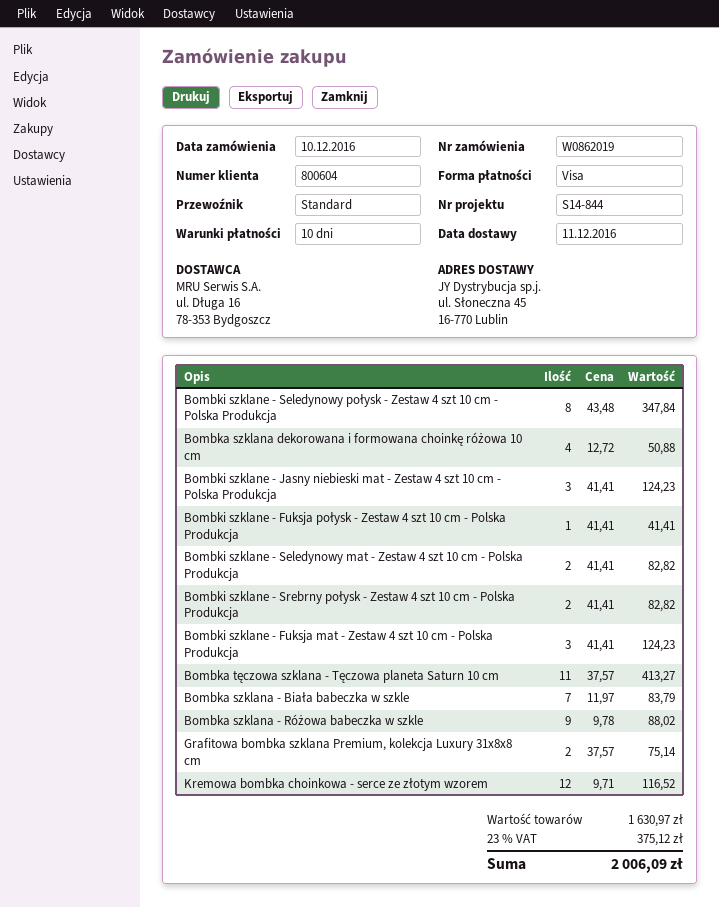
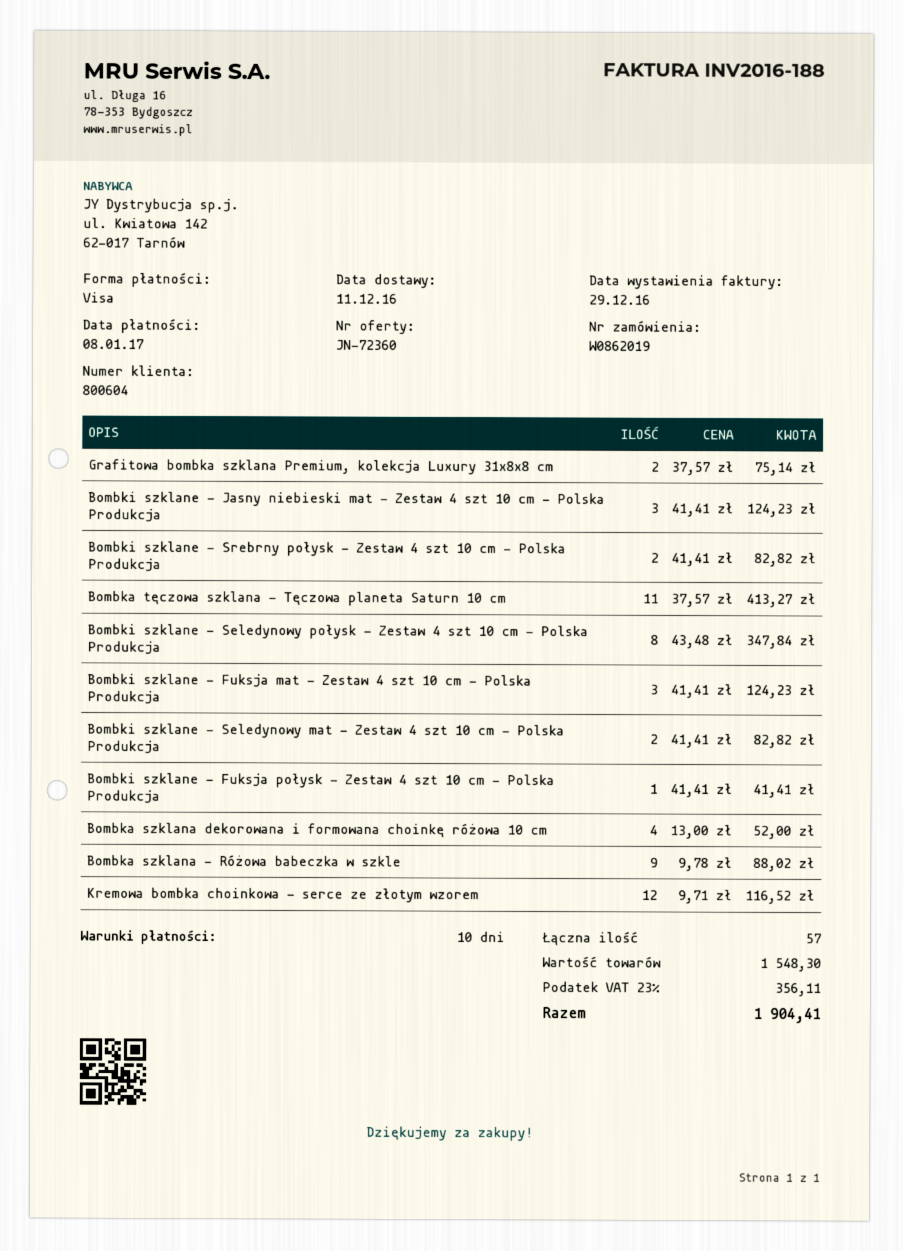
Bombka szklana dekorowana i formowana choinkę różowa 10 cm: 4 x 12.72 = 50.88 -> 4 x 13.00 = 52.00
Bombka szklana - Biała babeczka w szkle: 7 x 11.97 = 83.79 -> none
subtotal: 1630.97 -> 1548.30
tax: 23% = 375.12 -> 23% = 356.11
total: 2006.09 -> 1904.41

